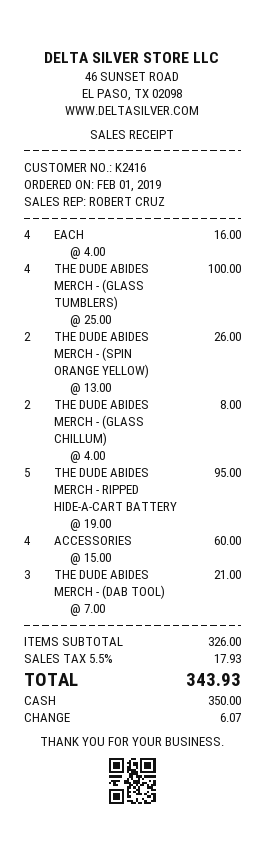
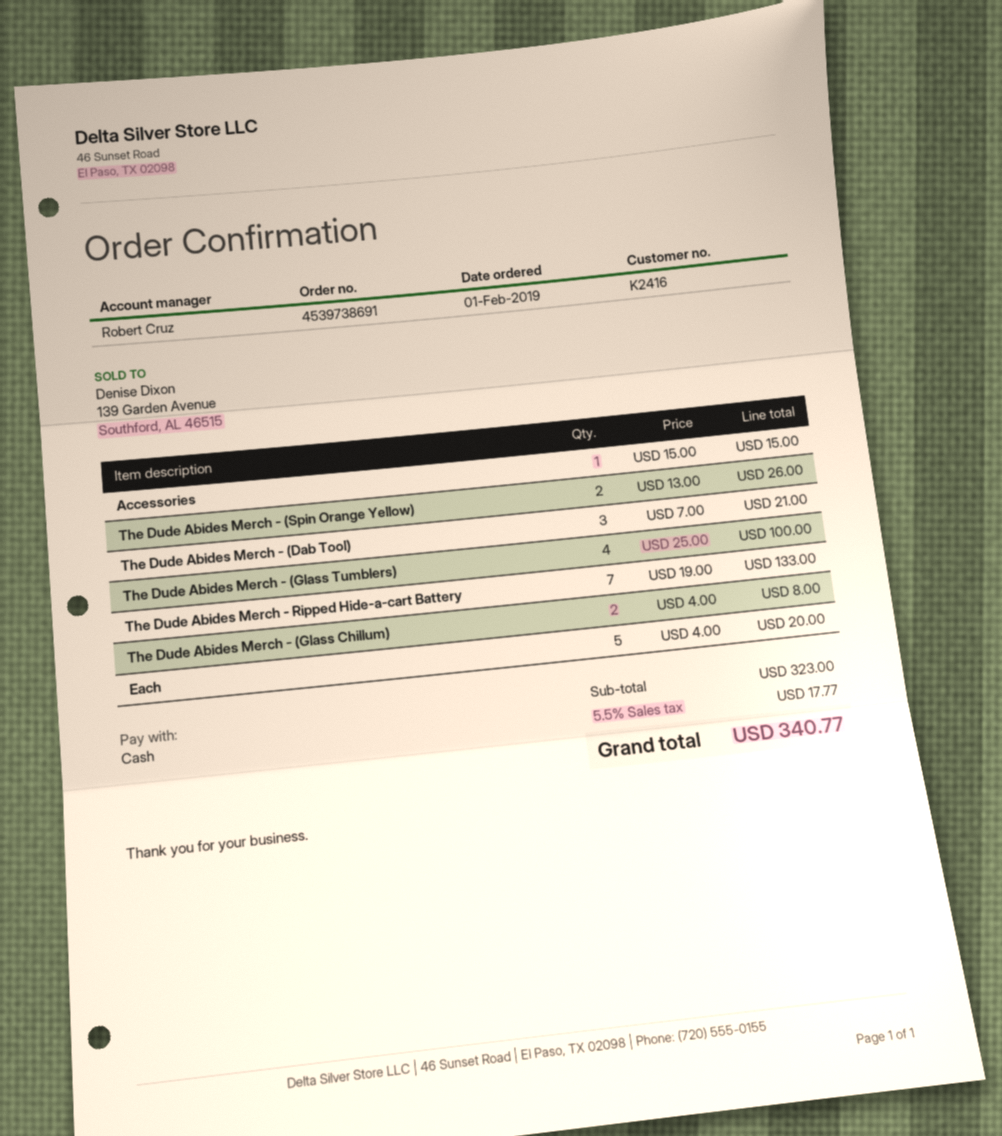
EACH: 4 x 4.00 = 16.00 -> 5 x 4.00 = 20.00
THE DUDE ABIDES MERCH - RIPPED HIDE-A-CART BATTERY: 5 x 19.00 = 95.00 -> 7 x 19.00 = 133.00
ACCESSORIES: 4 x 15.00 = 60.00 -> 1 x 15.00 = 15.00
subtotal: 326.00 -> 323.00
tax: 5.5% = 17.93 -> 5.5% = 17.77
total: 343.93 -> 340.77

